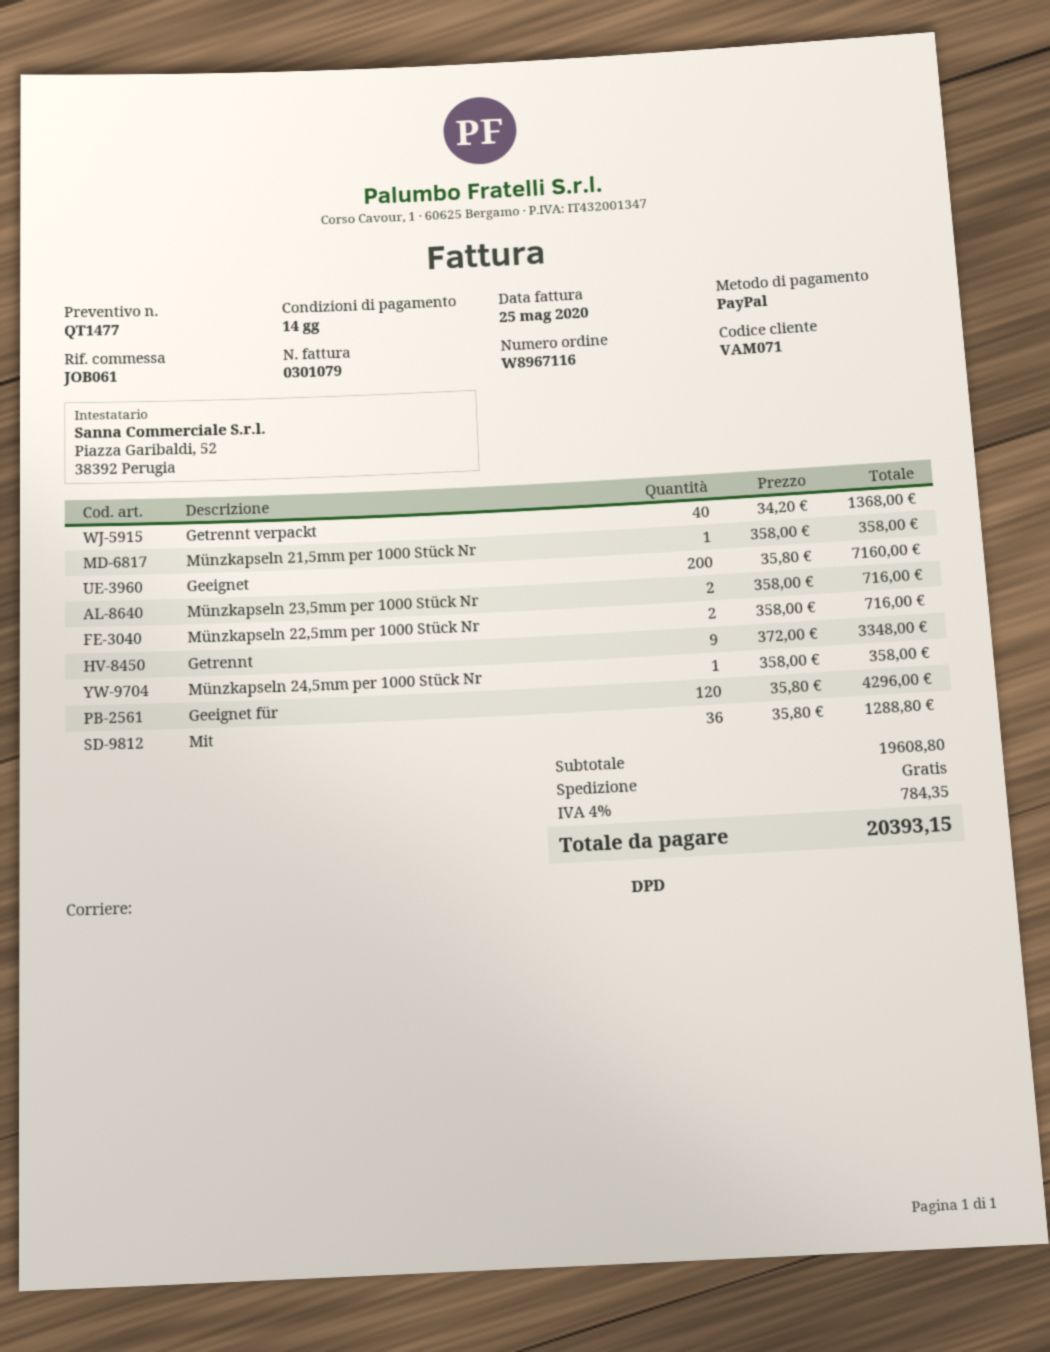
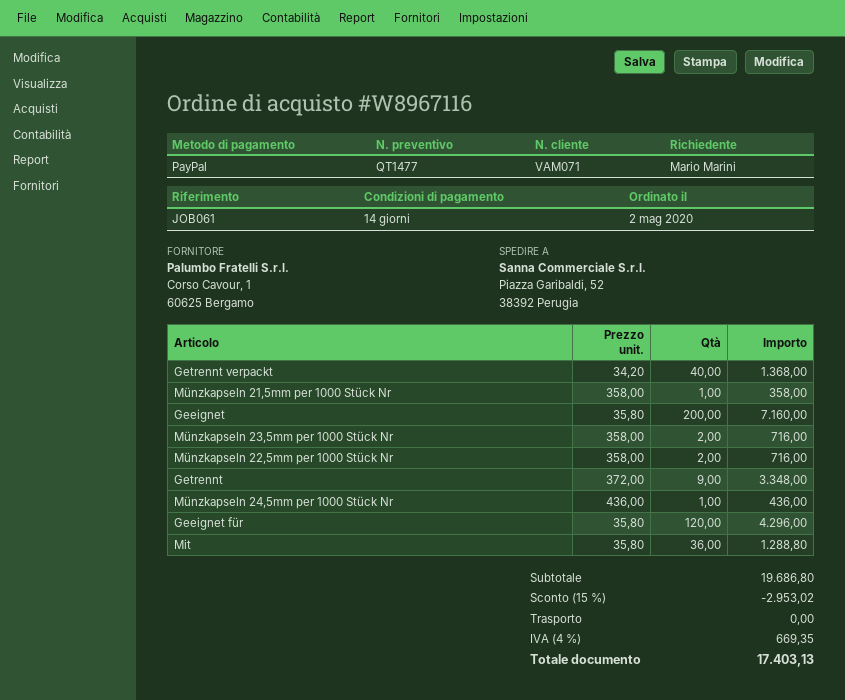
Münzkapseln 24,5mm per 1000 Stück Nr: 1 x 358.00 = 358.00 -> 1 x 436.00 = 436.00
subtotal: 19608.80 -> 19686.80
discount: none -> 15% = 2953.02
tax: 4% = 784.35 -> 4% = 669.35
total: 20393.15 -> 17403.13

